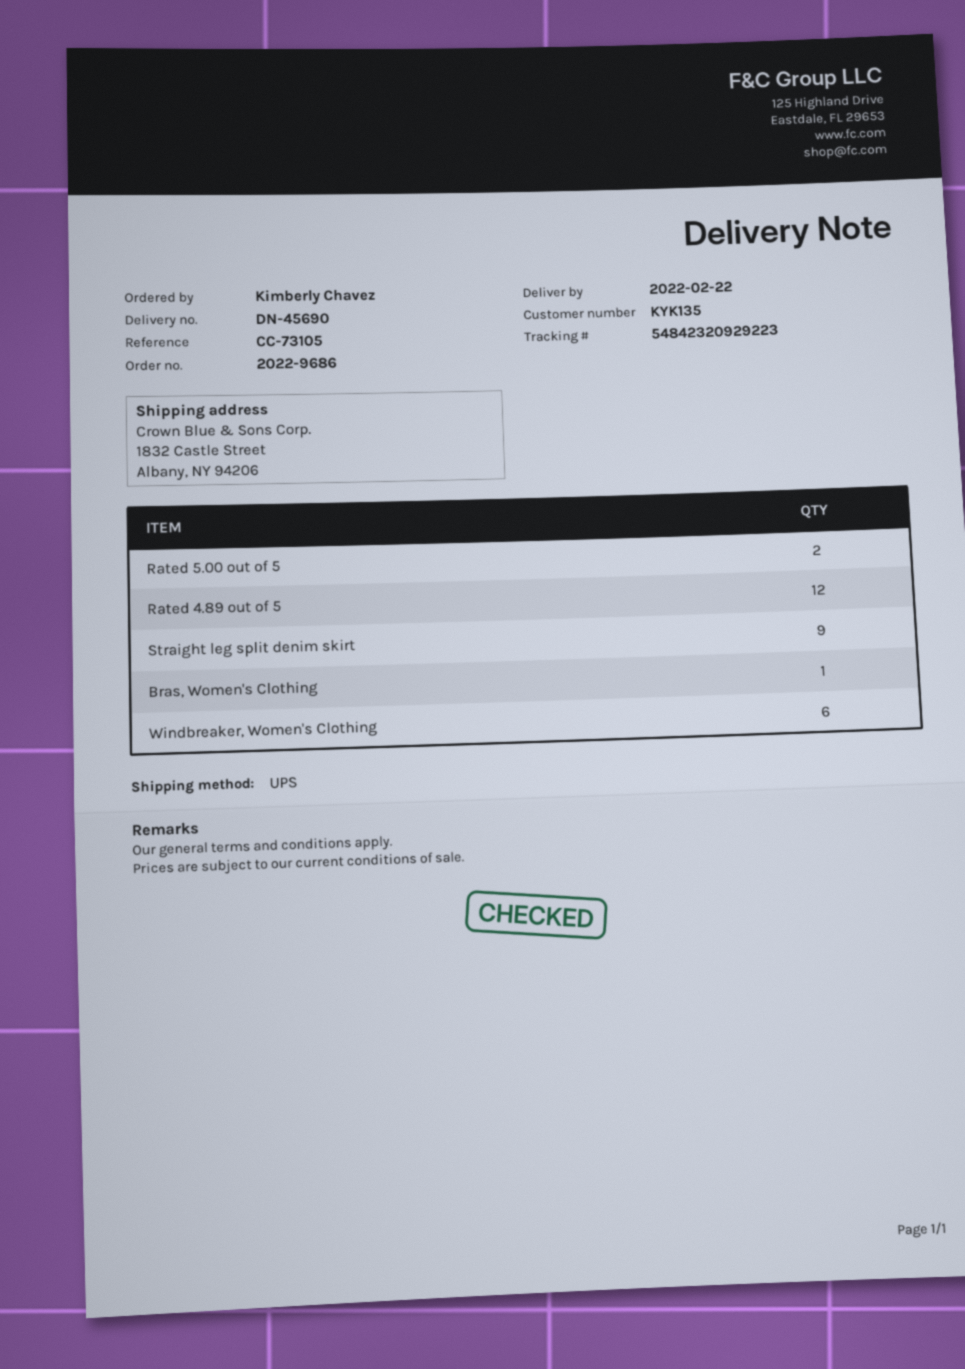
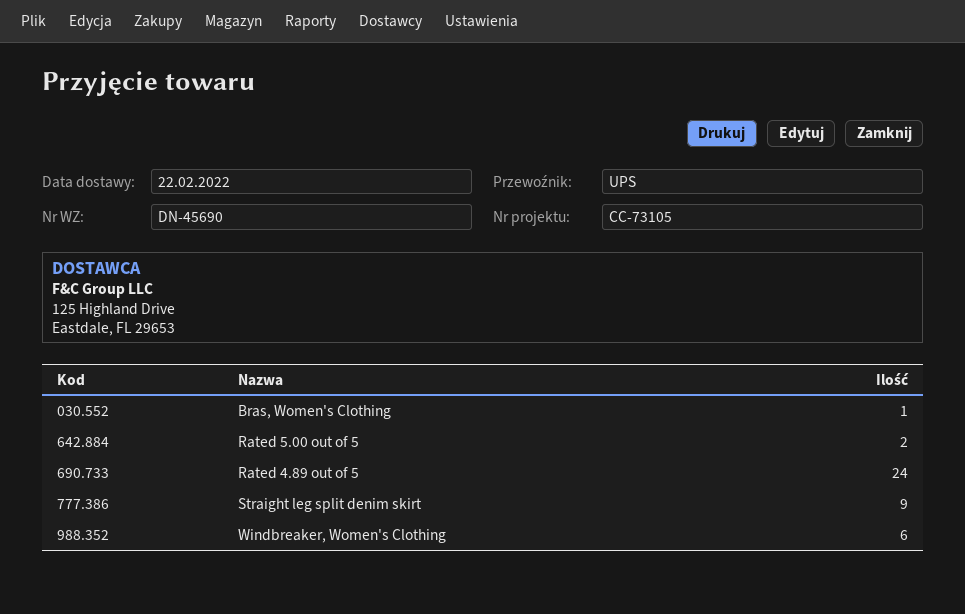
Rated 4.89 out of 5: 12 -> 24

